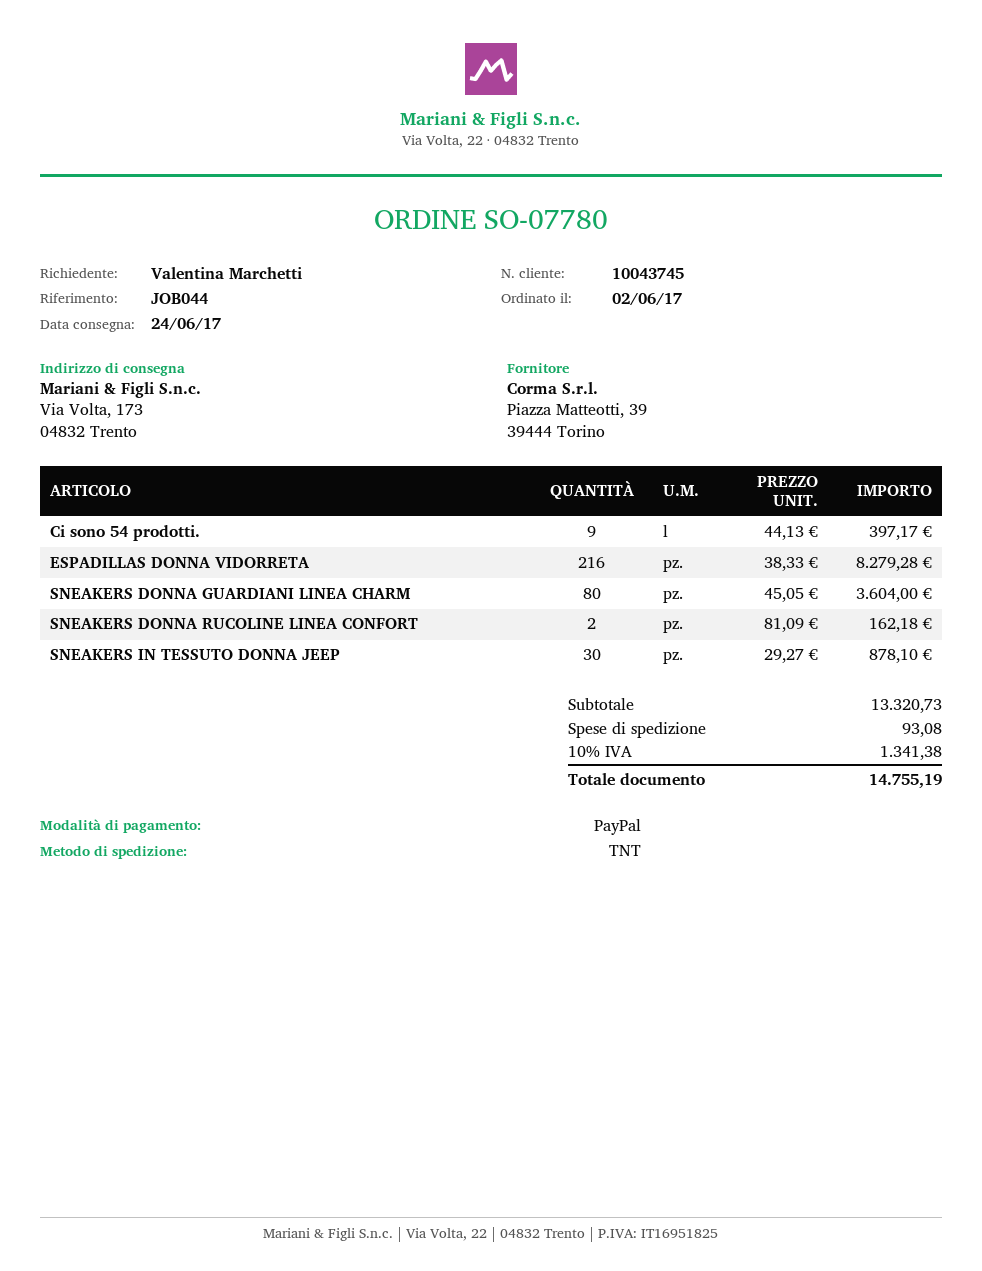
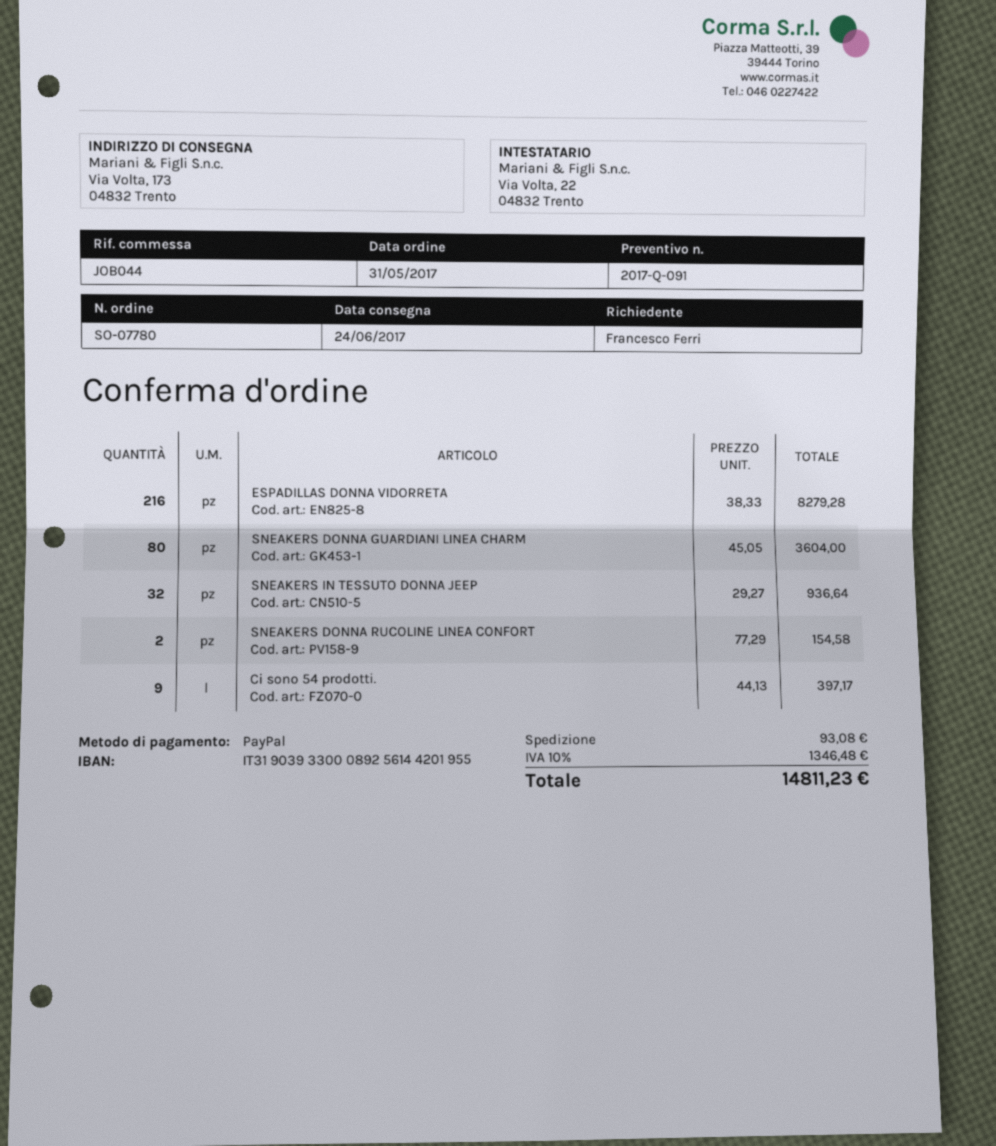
order date: 2017-06-02 -> 2017-05-31
ordered by: Valentina Marchetti -> Francesco Ferri
SNEAKERS DONNA RUCOLINE LINEA CONFORT: 2 x 81.09 = 162.18 -> 2 x 77.29 = 154.58
SNEAKERS IN TESSUTO DONNA JEEP: 30 x 29.27 = 878.10 -> 32 x 29.27 = 936.64
tax: 10% = 1341.38 -> 10% = 1346.48
total: 14755.19 -> 14811.23

